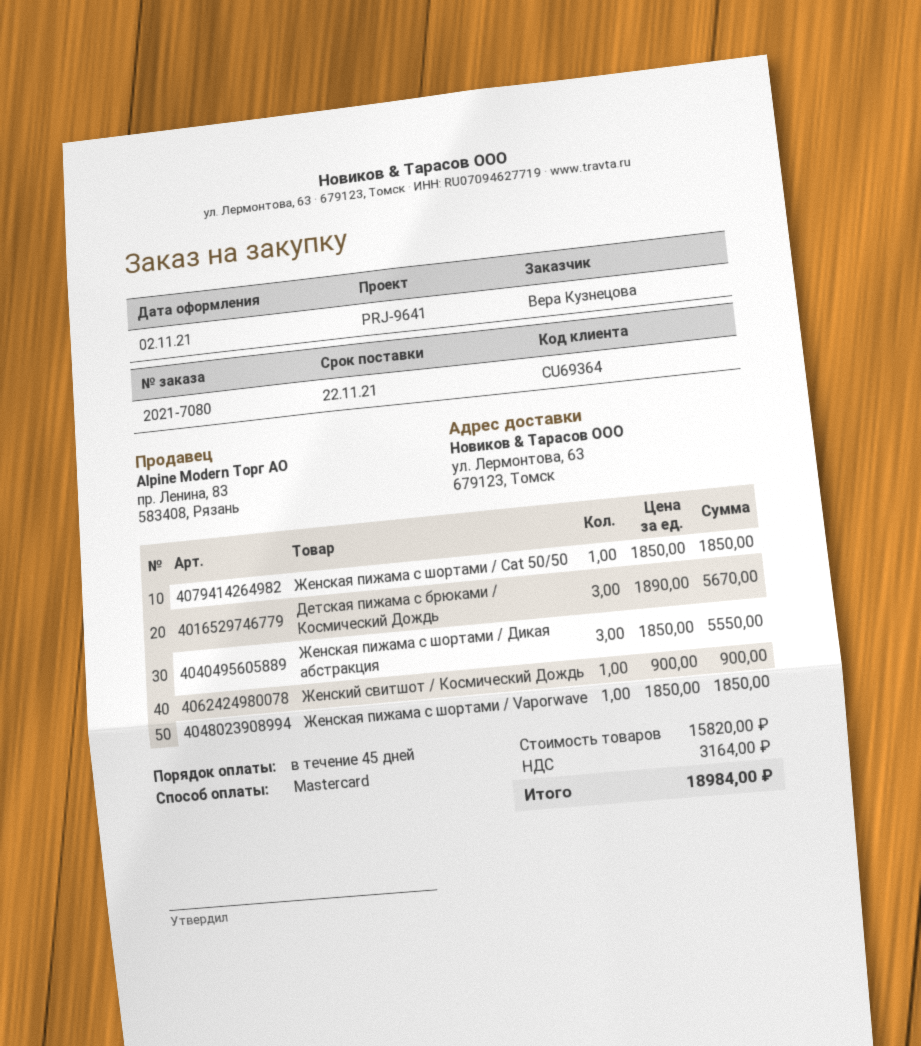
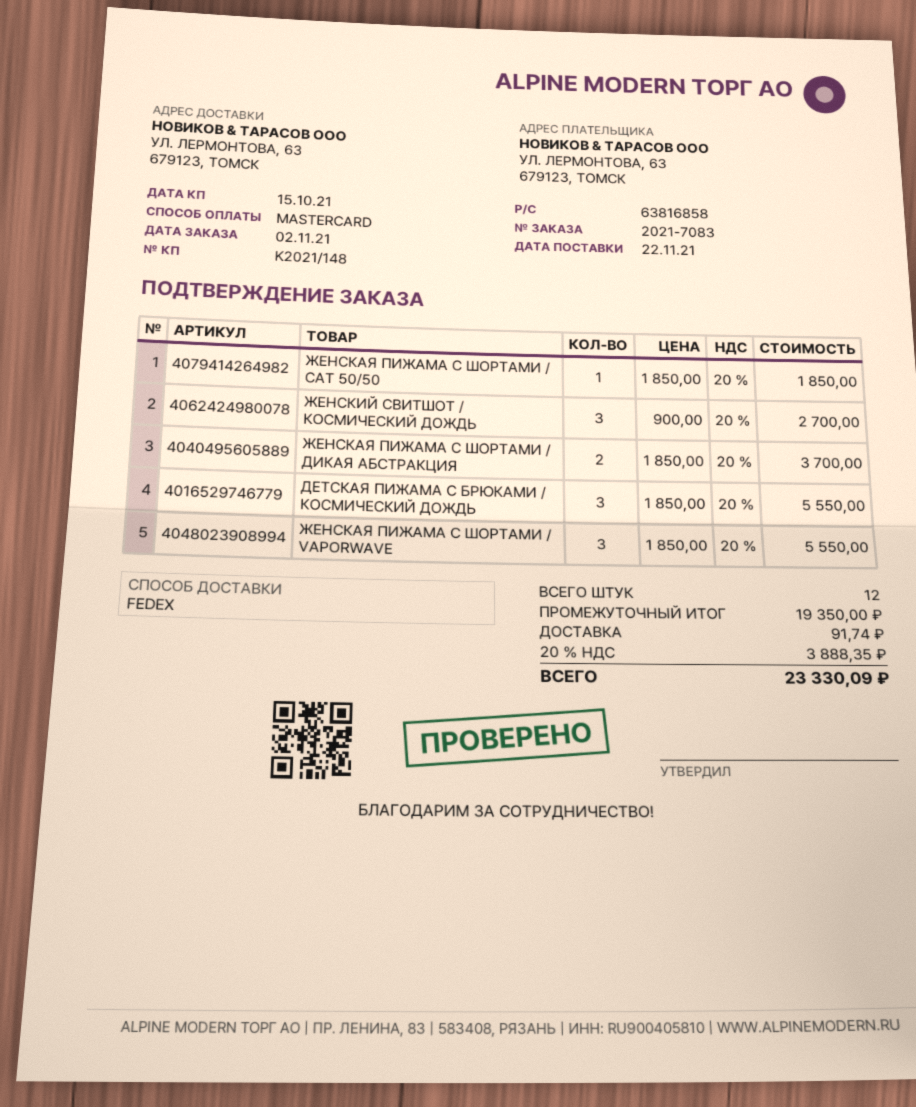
order number: 2021-7080 -> 2021-7083
Детская пижама с брюками / Космический Дождь: 3 x 1890.00 = 5670.00 -> 3 x 1850.00 = 5550.00
Женская пижама с шортами / Дикая абстракция: 3 x 1850.00 = 5550.00 -> 2 x 1850.00 = 3700.00
Женский свитшот / Космический Дождь: 1 x 900.00 = 900.00 -> 3 x 900.00 = 2700.00
Женская пижама с шортами / Vaporwave: 1 x 1850.00 = 1850.00 -> 3 x 1850.00 = 5550.00
subtotal: 15820.00 -> 19350.00
shipping: none -> 91.74
tax: 3164.00 -> 3888.35
total: 18984.00 -> 23330.09

